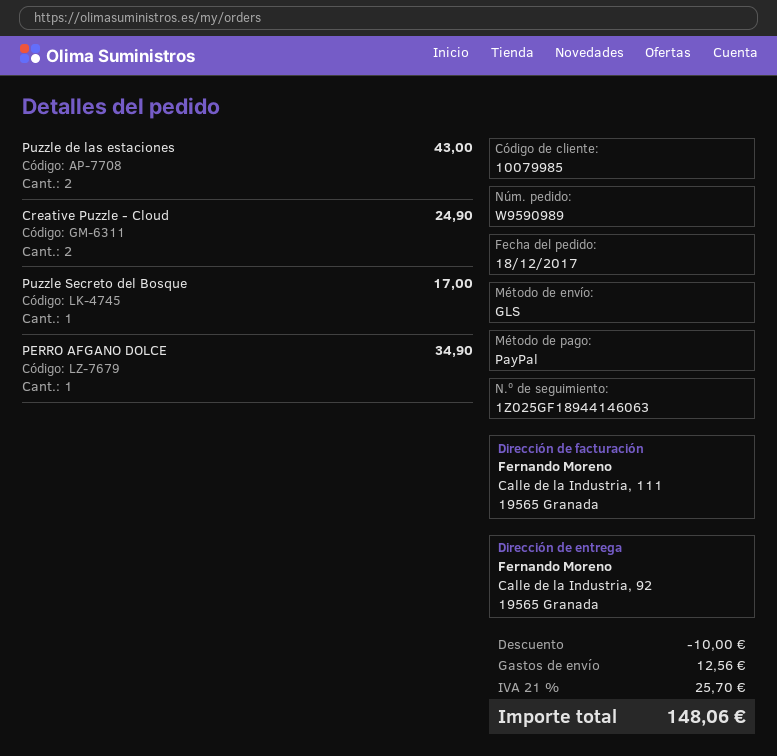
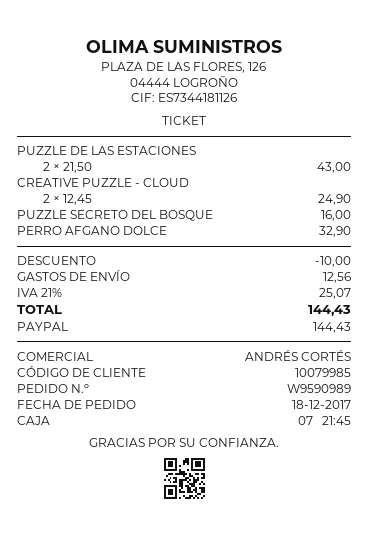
Puzzle Secreto del Bosque: 1 for 17.00 -> 1 for 16.00
PERRO AFGANO DOLCE: 1 for 34.90 -> 1 for 32.90
tax: 21% = 25.70 -> 21% = 25.07
total: 148.06 -> 144.43

